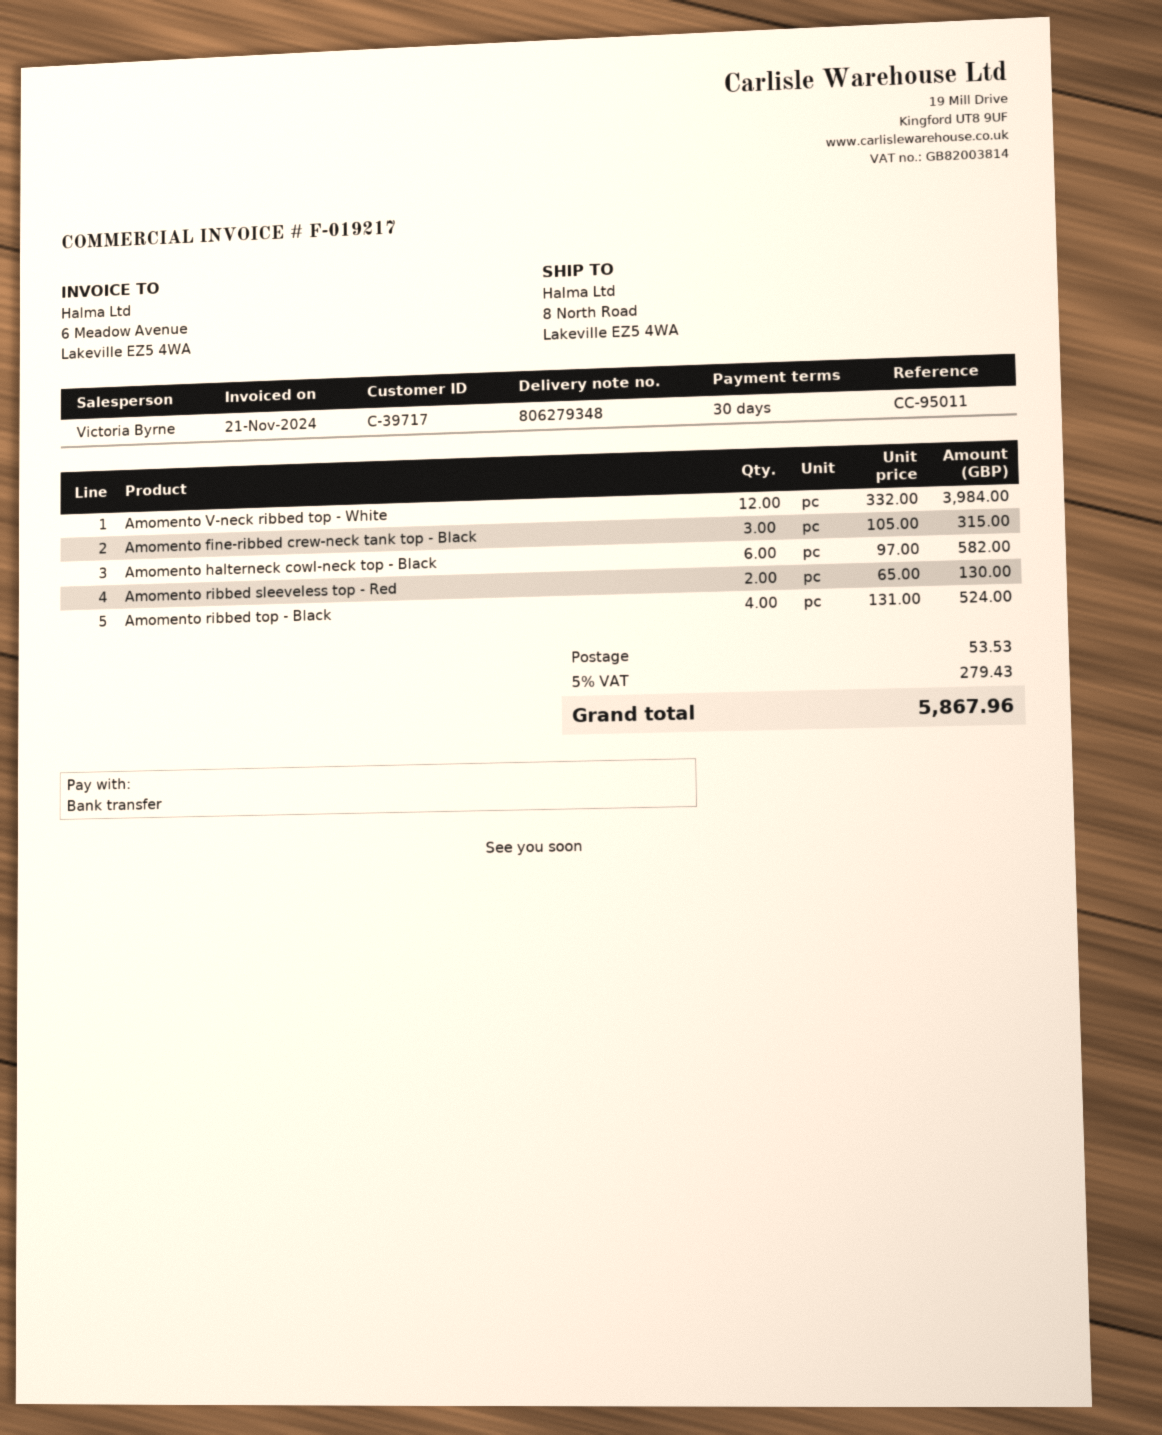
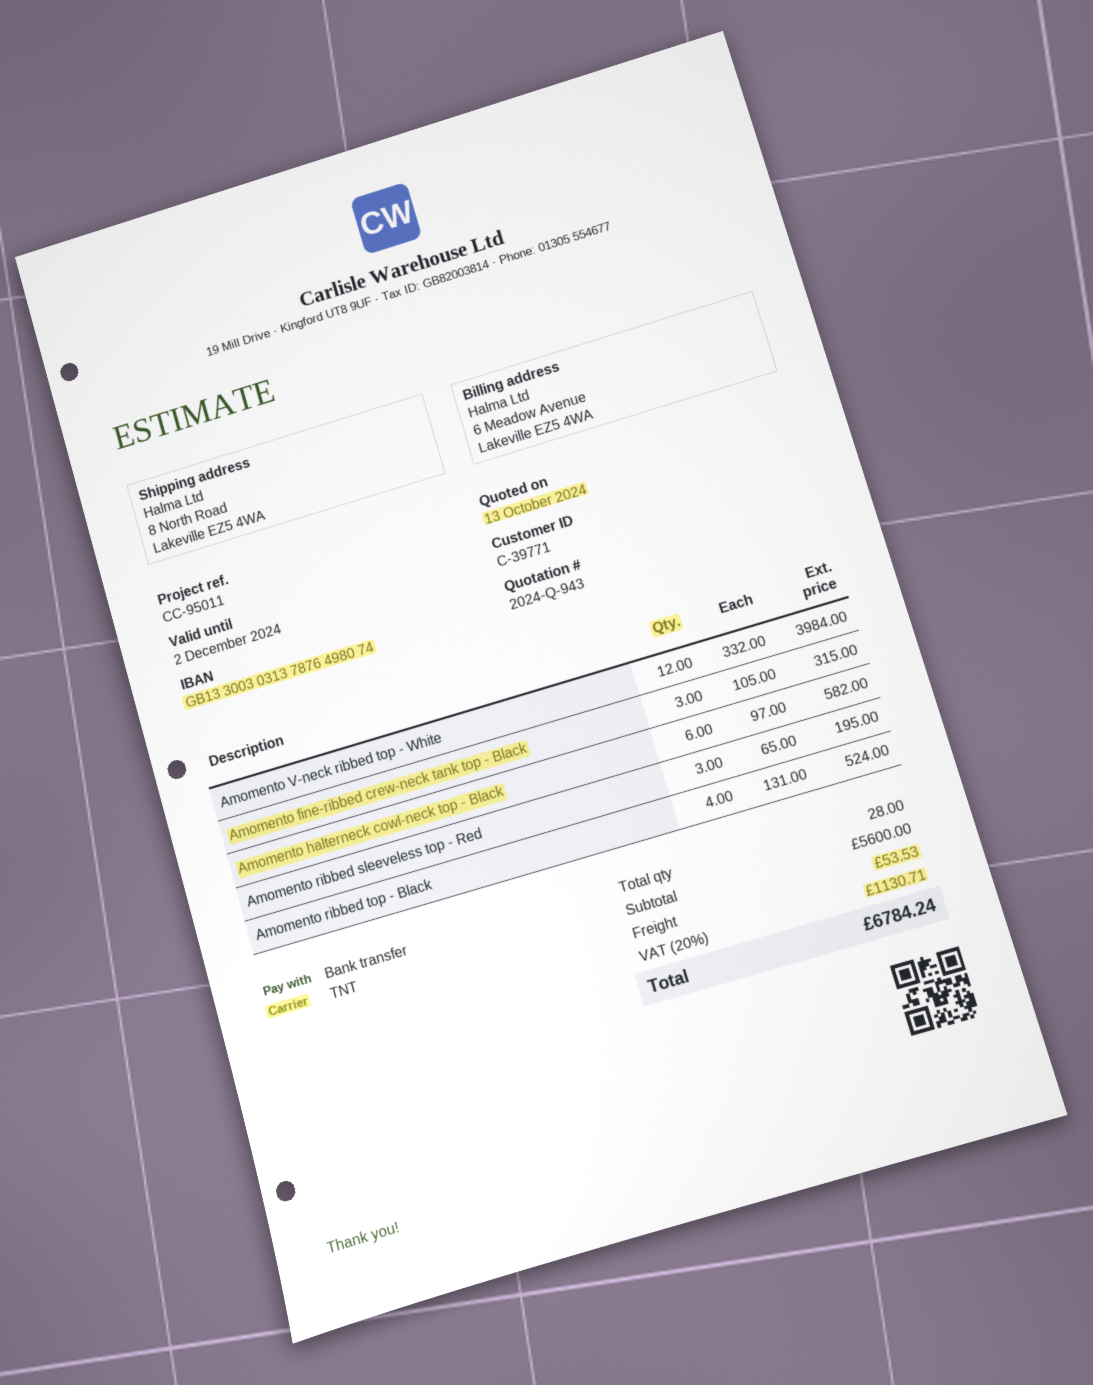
customer number: C-39717 -> C-39771
Amomento ribbed sleeveless top - Red: 2 x 65.00 = 130.00 -> 3 x 65.00 = 195.00
tax: 5% = 279.43 -> 20% = 1130.71
total: 5867.96 -> 6784.24

